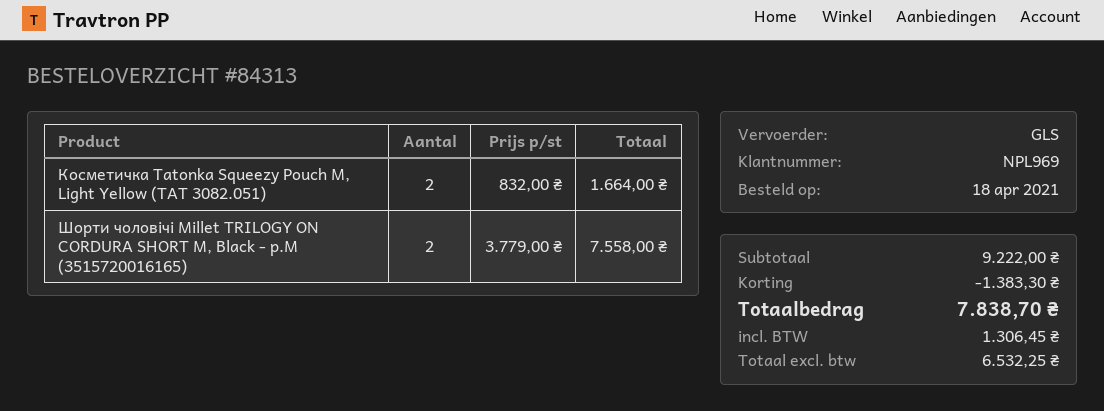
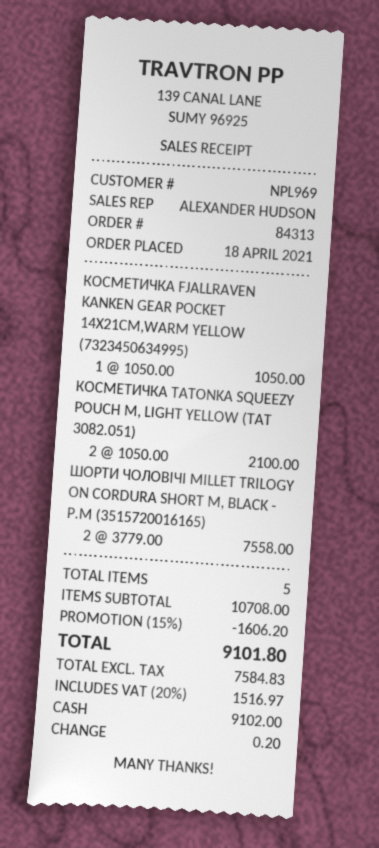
Косметичка Tatonka Squeezy Pouch M, Light Yellow (TAT 3082.051): 2 x 832.00 = 1664.00 -> 2 x 1050.00 = 2100.00
КОСМЕТИЧКА FJALLRAVEN KANKEN GEAR POCKET 14Х21СМ,WARM YELLOW (7323450634995): none -> 1 x 1050.00 = 1050.00
subtotal: 9222.00 -> 10708.00
discount: 1383.30 -> 1606.20
net: 6532.25 -> 7584.83
tax: 1306.45 -> 1516.97
total: 7838.70 -> 9101.80

